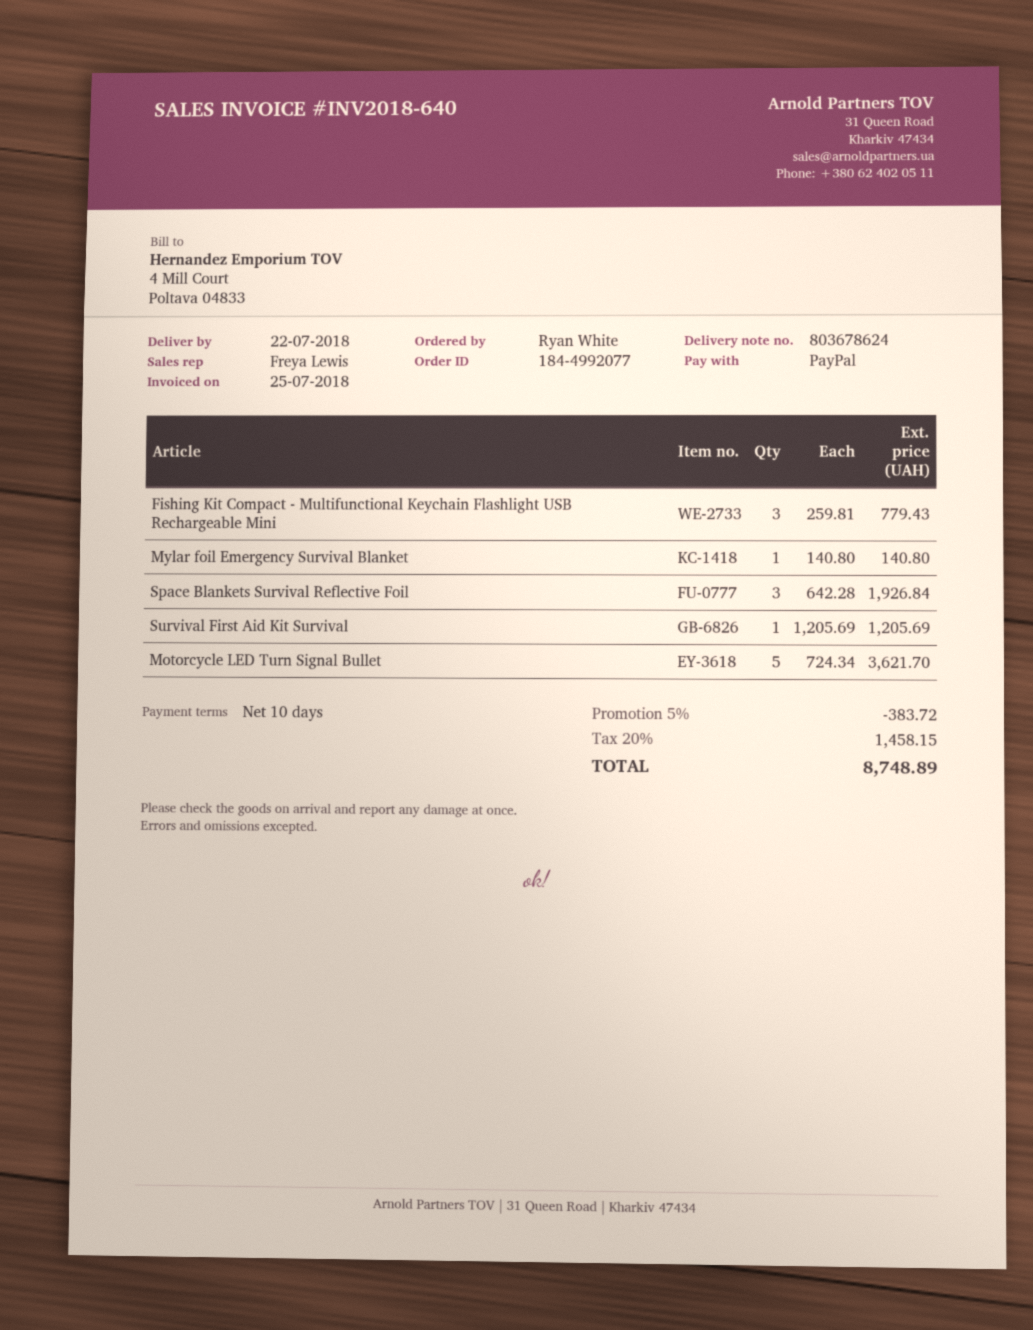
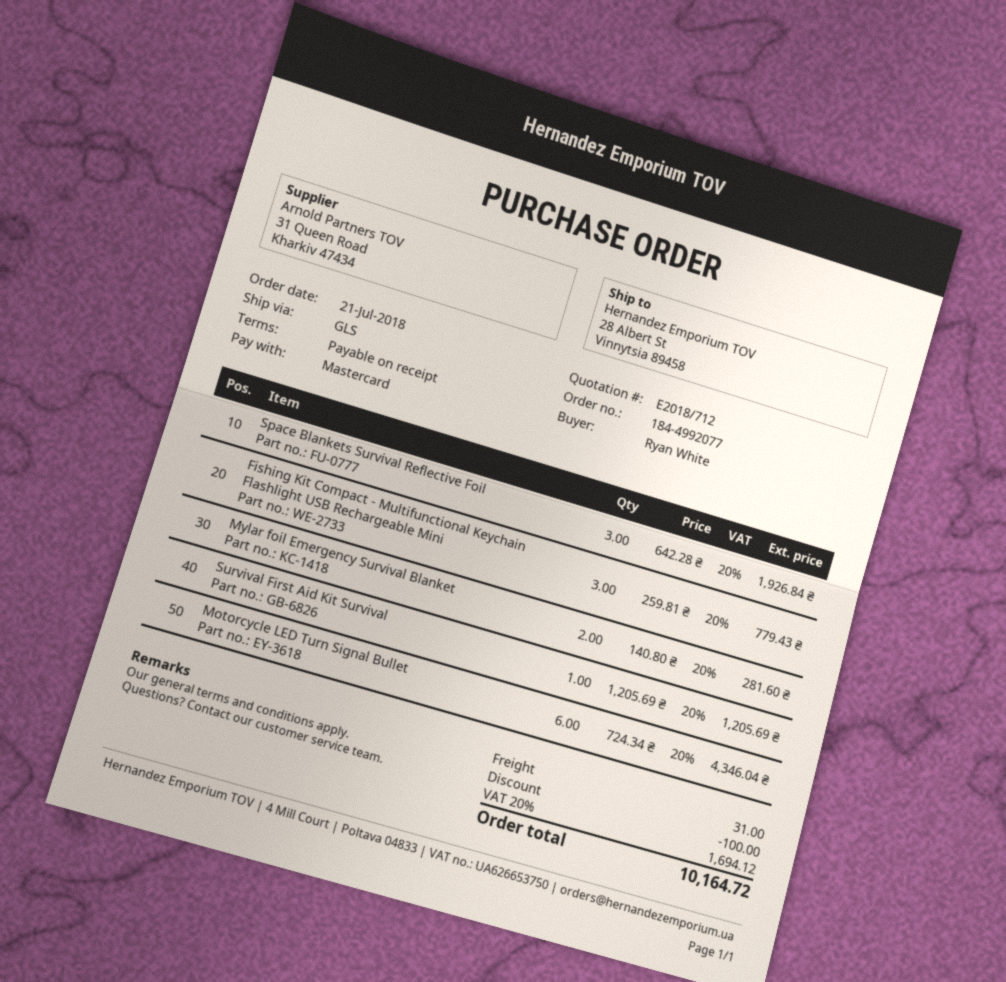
payment terms: 10 days -> on receipt
payment method: PayPal -> Mastercard
Mylar foil Emergency Survival Blanket: 1 x 140.80 = 140.80 -> 2 x 140.80 = 281.60
Motorcycle LED Turn Signal Bullet: 5 x 724.34 = 3621.70 -> 6 x 724.34 = 4346.04
discount: 383.72 -> 100.00
shipping: none -> 31.00
tax: 20% = 1458.15 -> 20% = 1694.12
total: 8748.89 -> 10164.72

